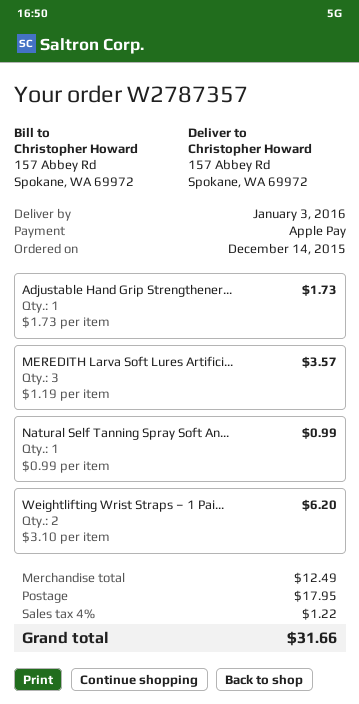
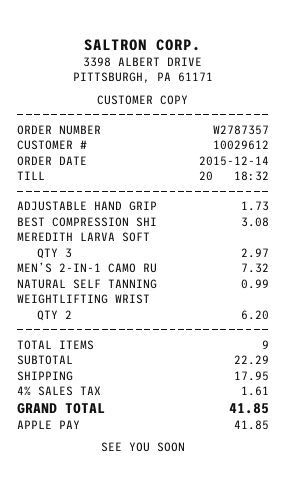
MEREDITH Larva Soft Lures Artifici...: 3 for 3.57 -> 3 for 2.97
BEST COMPRESSION SHI: none -> 1 for 3.08
MEN’S 2-IN-1 CAMO RU: none -> 1 for 7.32
subtotal: 12.49 -> 22.29
tax: 4% = 1.22 -> 4% = 1.61
total: 31.66 -> 41.85

